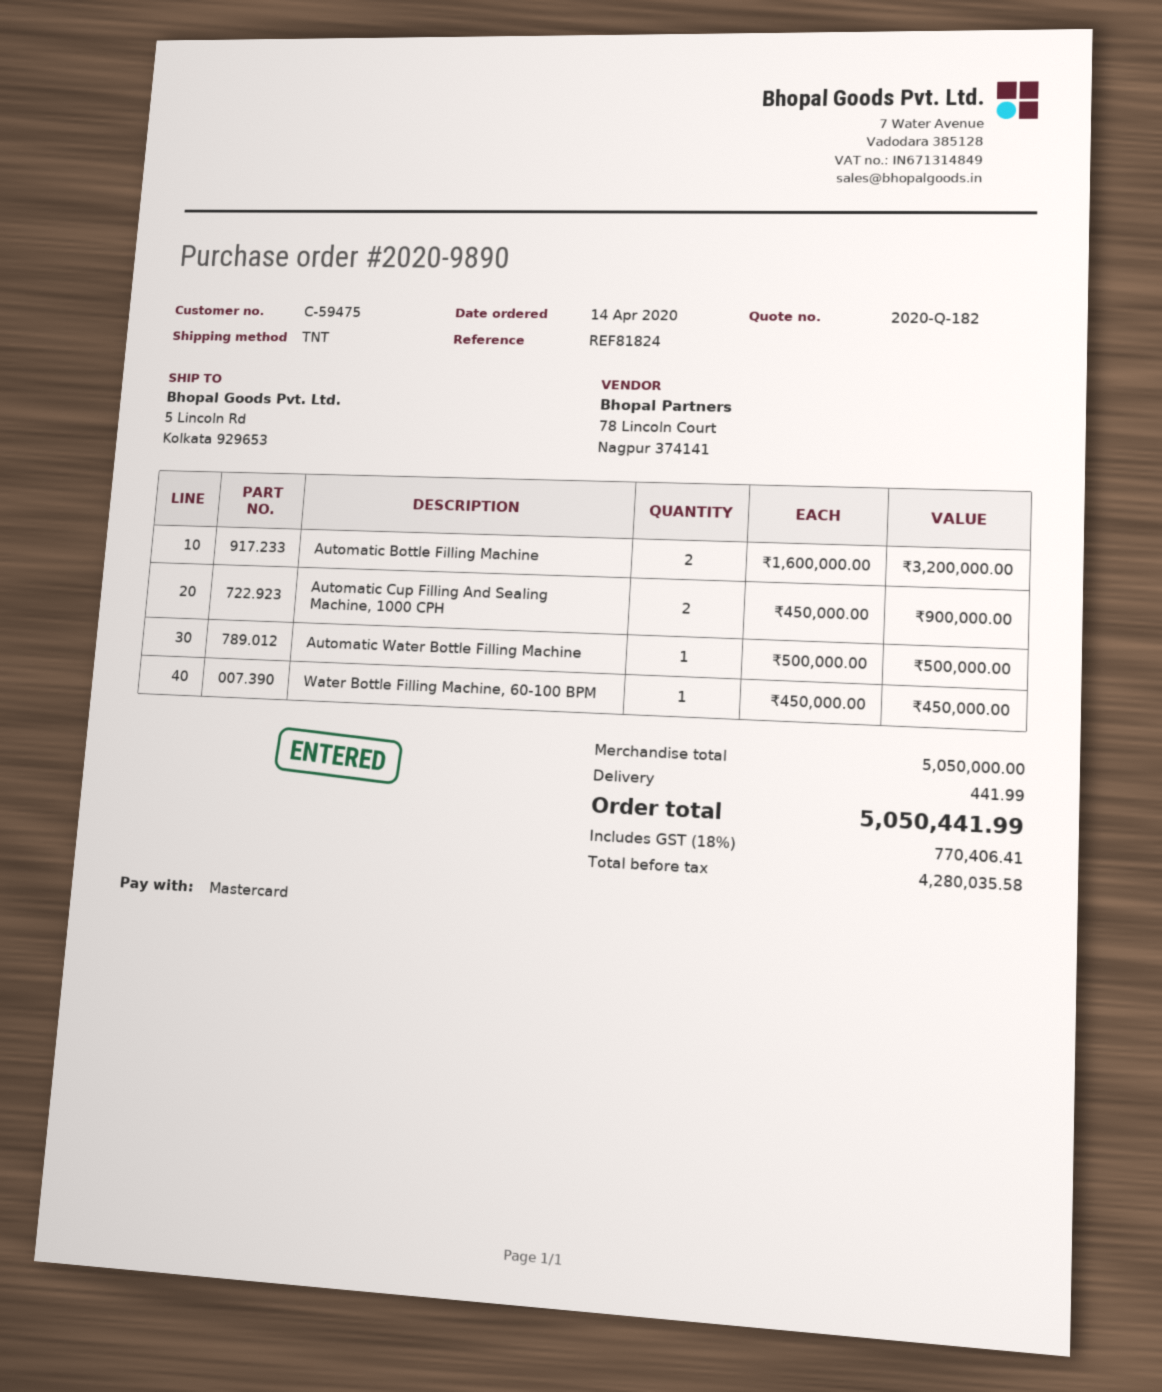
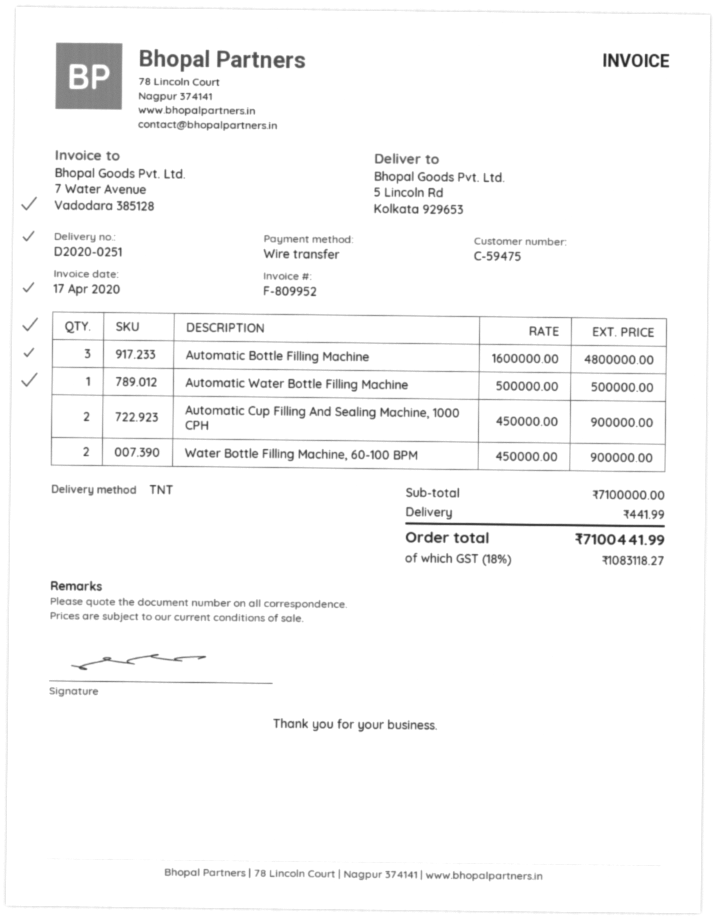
payment method: Mastercard -> bank transfer
Automatic Bottle Filling Machine: 2 x 1600000.00 = 3200000.00 -> 3 x 1600000.00 = 4800000.00
Water Bottle Filling Machine, 60-100 BPM: 1 x 450000.00 = 450000.00 -> 2 x 450000.00 = 900000.00
subtotal: 5050000.00 -> 7100000.00
tax: 18% = 770406.41 -> 18% = 1083118.27
total: 5050441.99 -> 7100441.99

